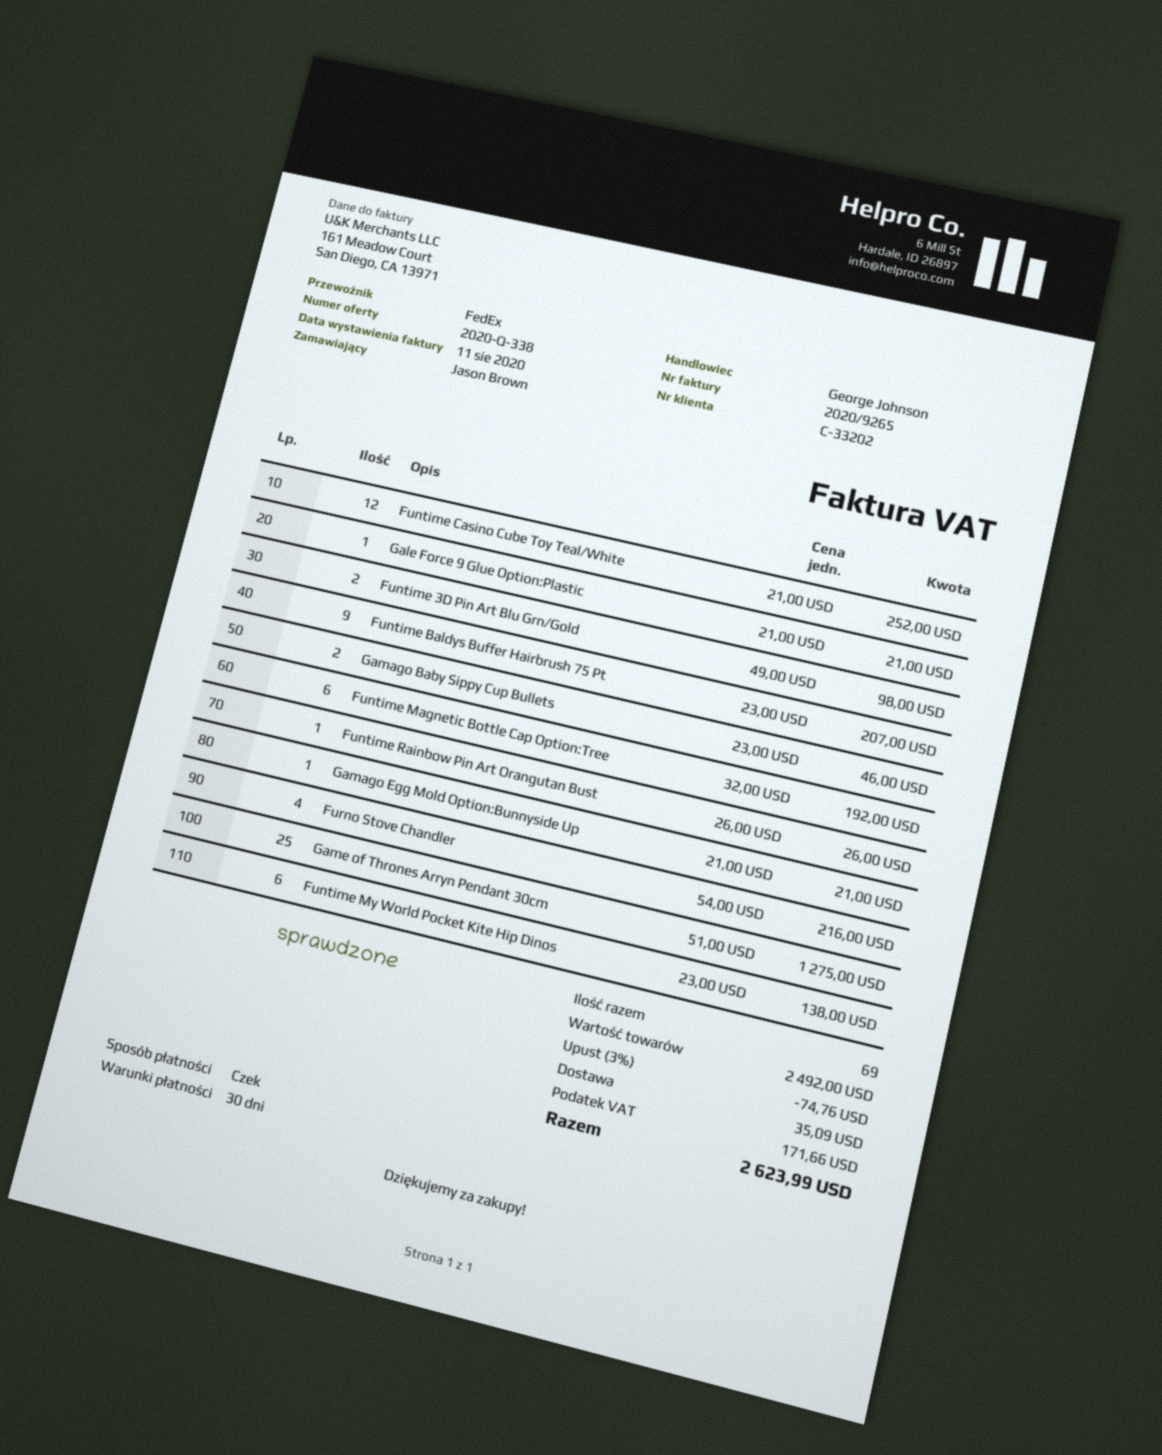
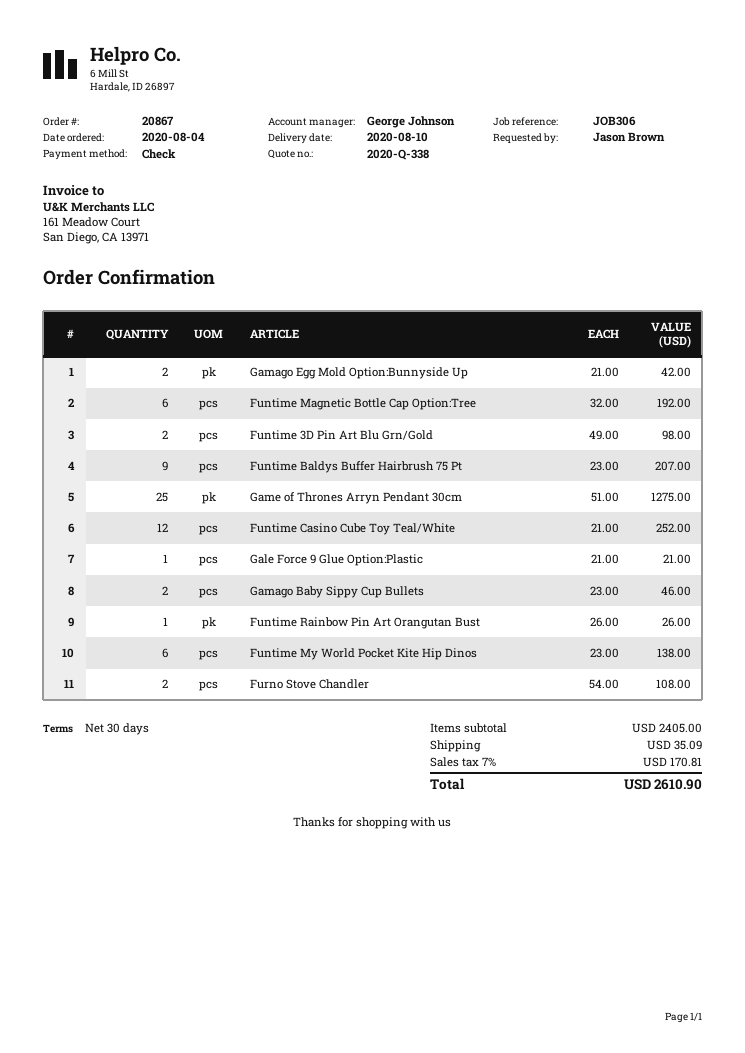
Gamago Egg Mold Option:Bunnyside Up: 1 x 21.00 = 21.00 -> 2 x 21.00 = 42.00
Furno Stove Chandler: 4 x 54.00 = 216.00 -> 2 x 54.00 = 108.00
subtotal: 2492.00 -> 2405.00
discount: 3% = 74.76 -> none
tax: 171.66 -> 170.81
total: 2623.99 -> 2610.90

